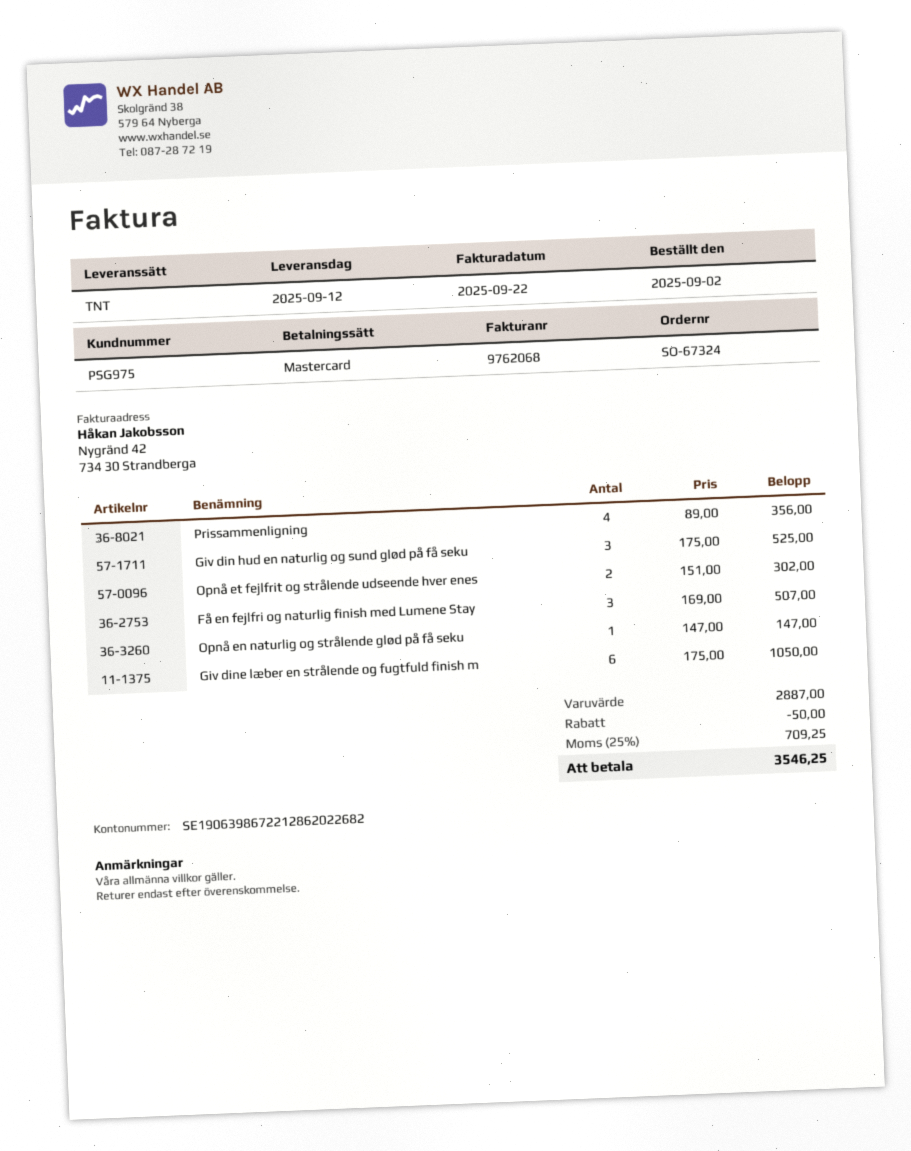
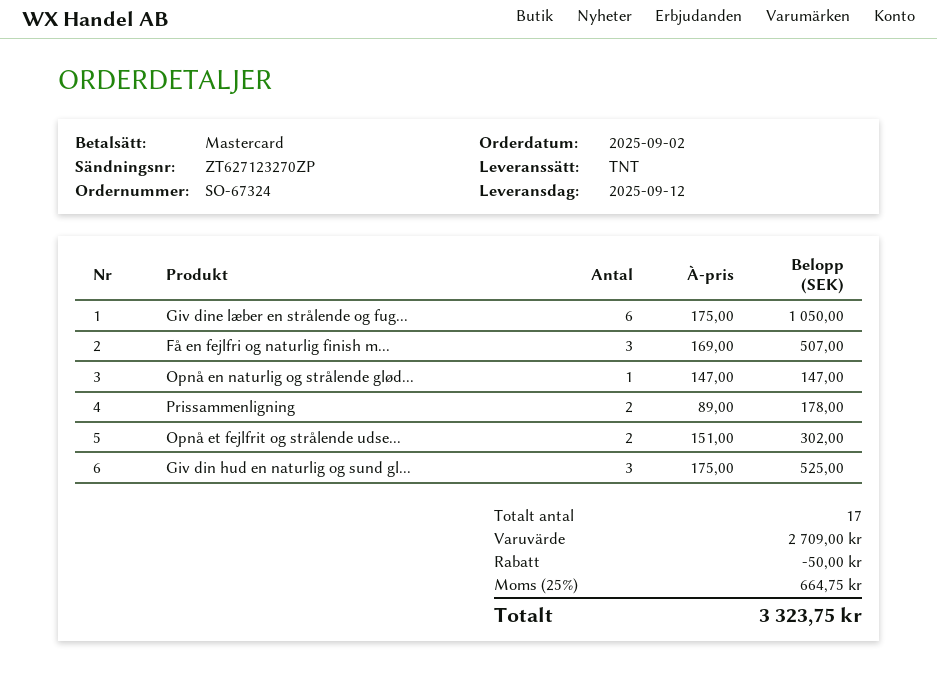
Prissammenligning: 4 x 89.00 = 356.00 -> 2 x 89.00 = 178.00
subtotal: 2887.00 -> 2709.00
tax: 25% = 709.25 -> 25% = 664.75
total: 3546.25 -> 3323.75

